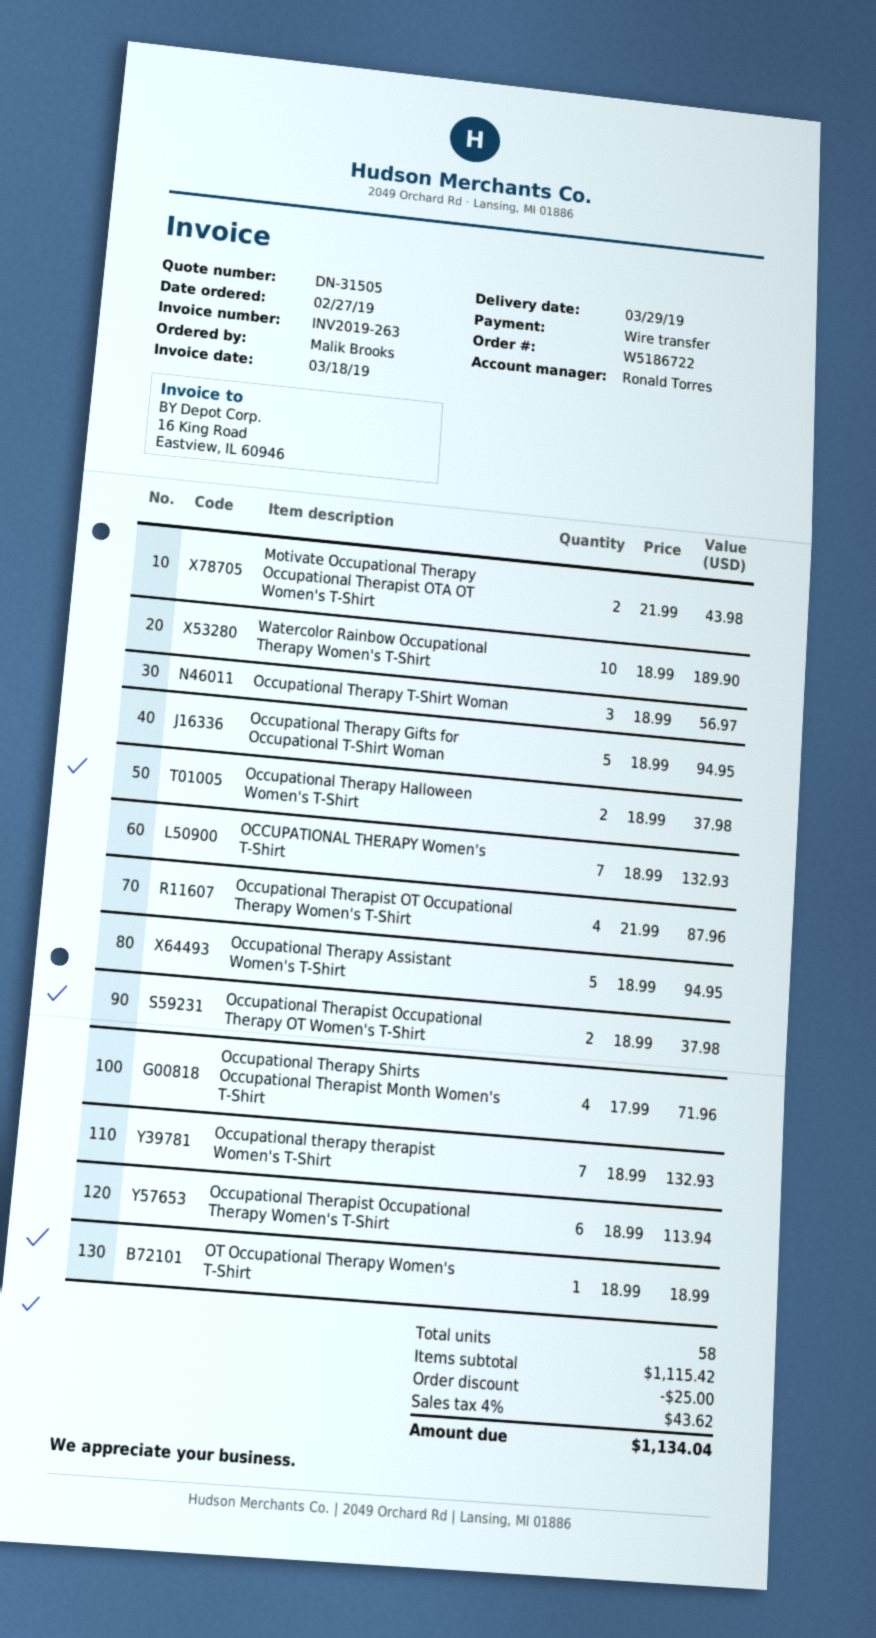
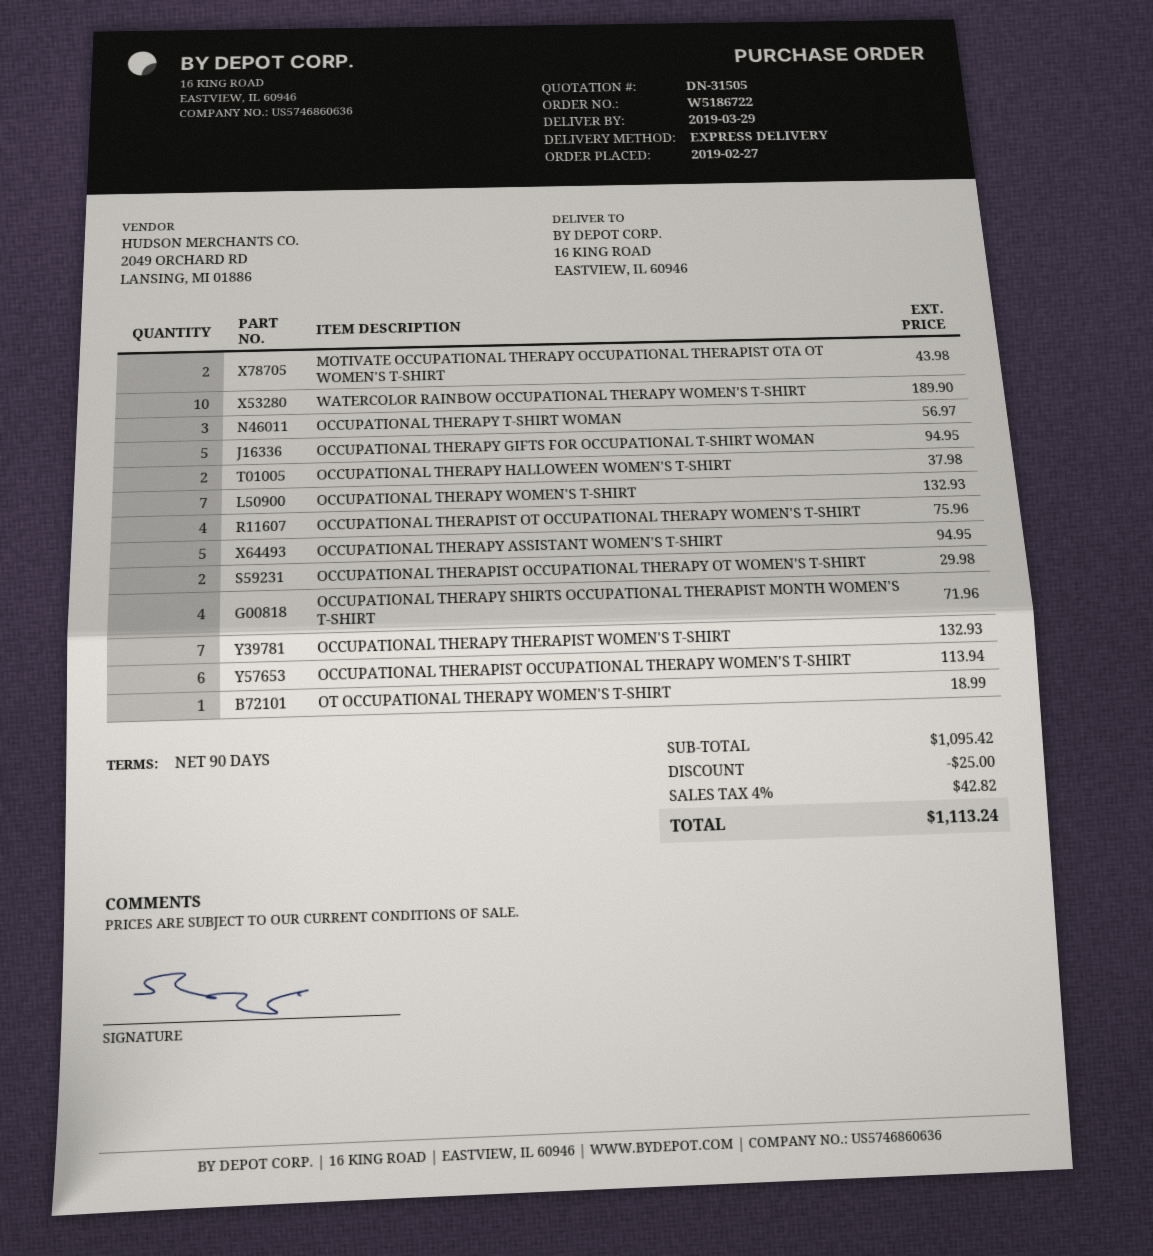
Occupational Therapist OT Occupational Therapy Women's T-Shirt: 4 for 87.96 -> 4 for 75.96
Occupational Therapist Occupational Therapy OT Women's T-Shirt: 2 for 37.98 -> 2 for 29.98
subtotal: 1115.42 -> 1095.42
tax: 4% = 43.62 -> 4% = 42.82
total: 1134.04 -> 1113.24

